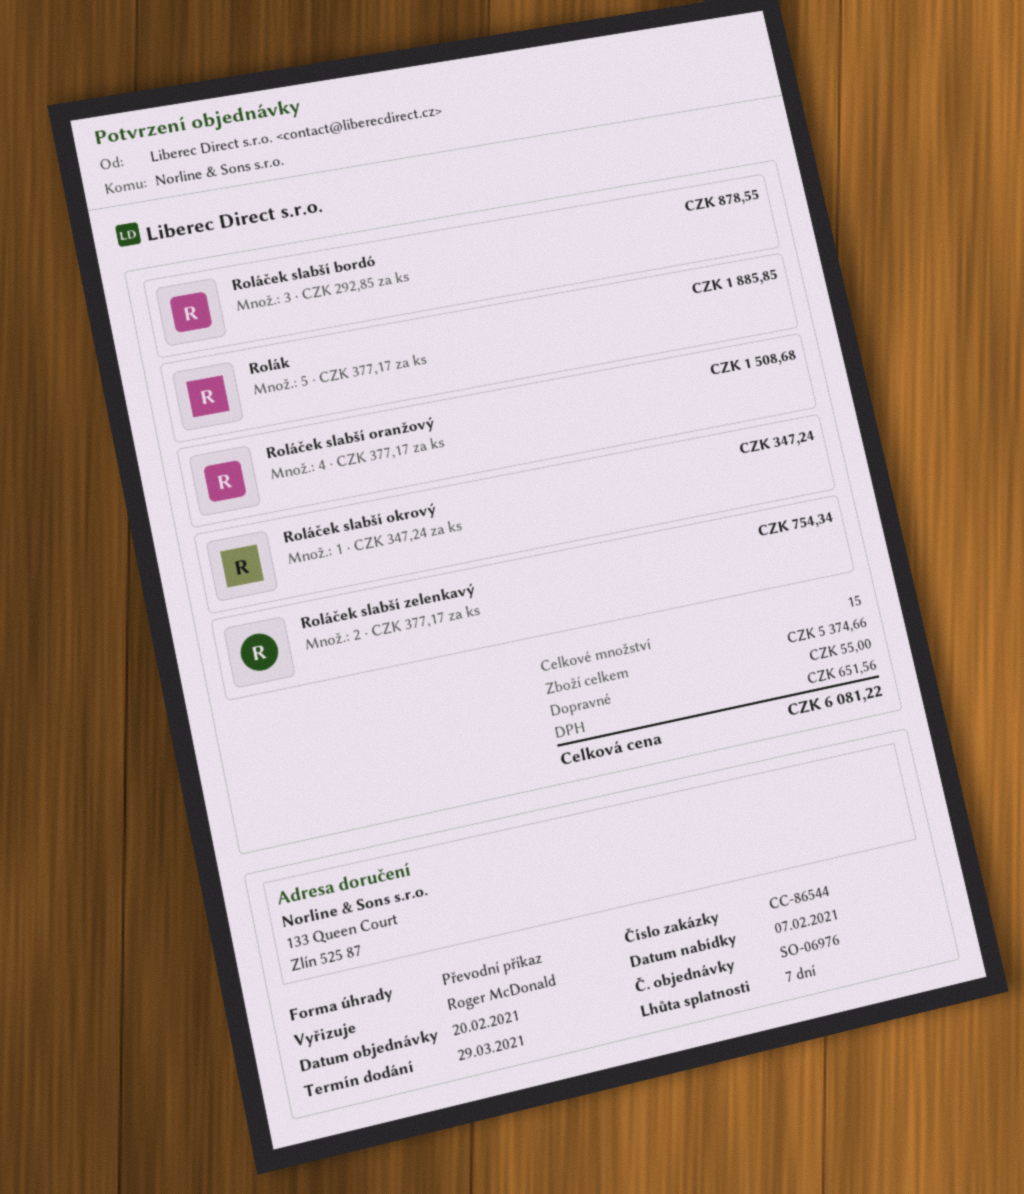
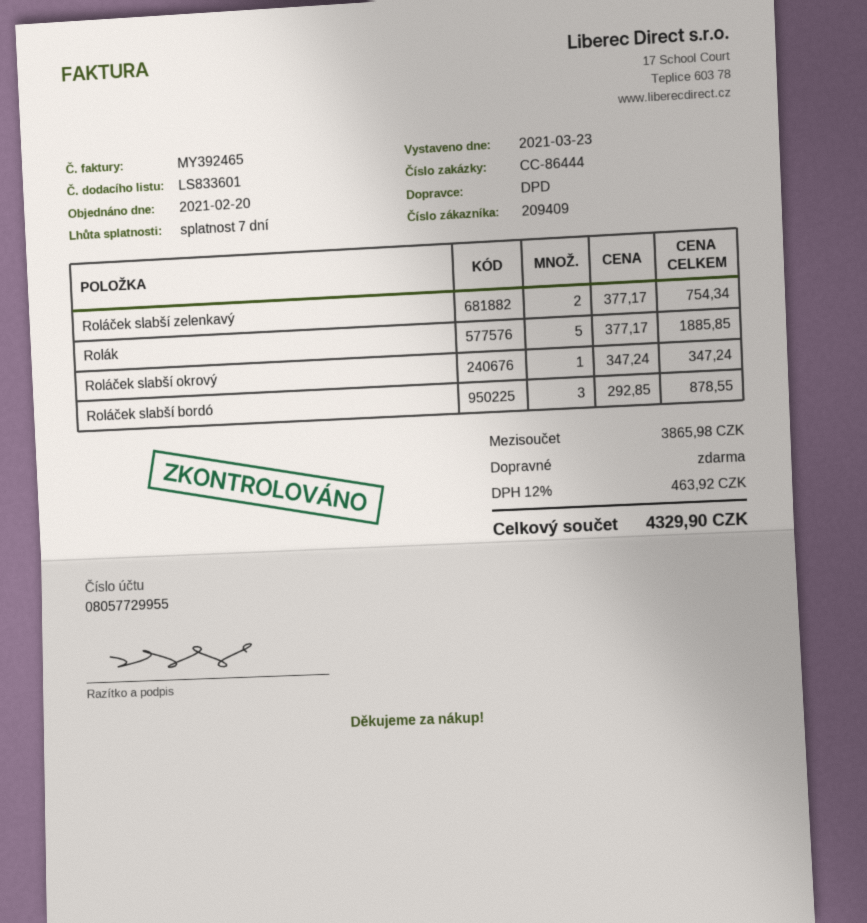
reference: CC-86544 -> CC-86444
Roláček slabší oranžový: 4 x 377.17 = 1508.68 -> none
subtotal: 5374.66 -> 3865.98
shipping: 55.00 -> 0.00
tax: 651.56 -> 463.92
total: 6081.22 -> 4329.90

